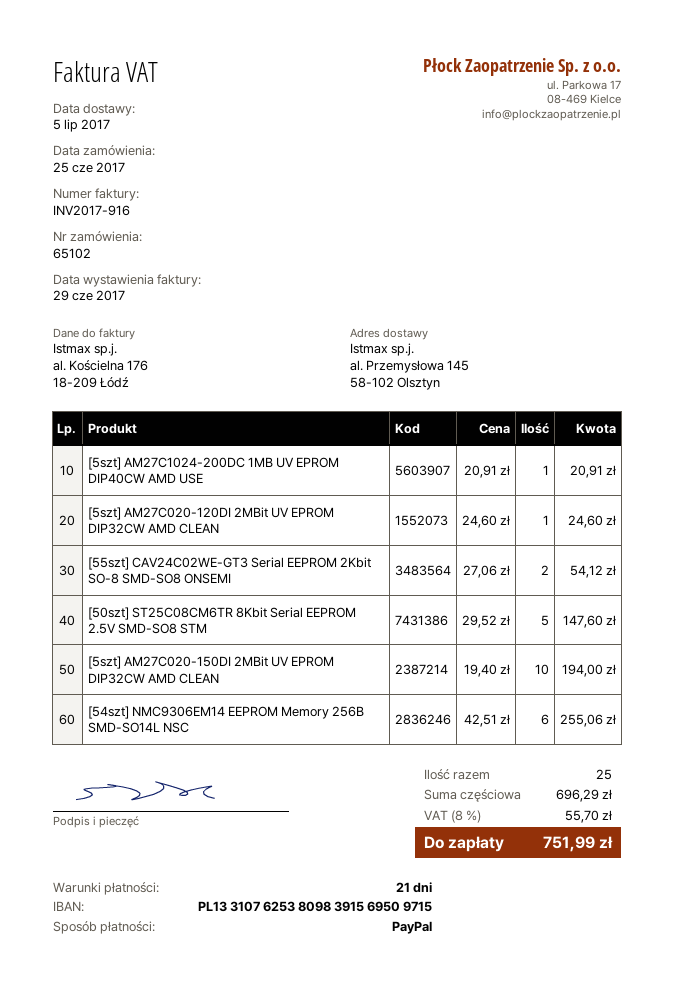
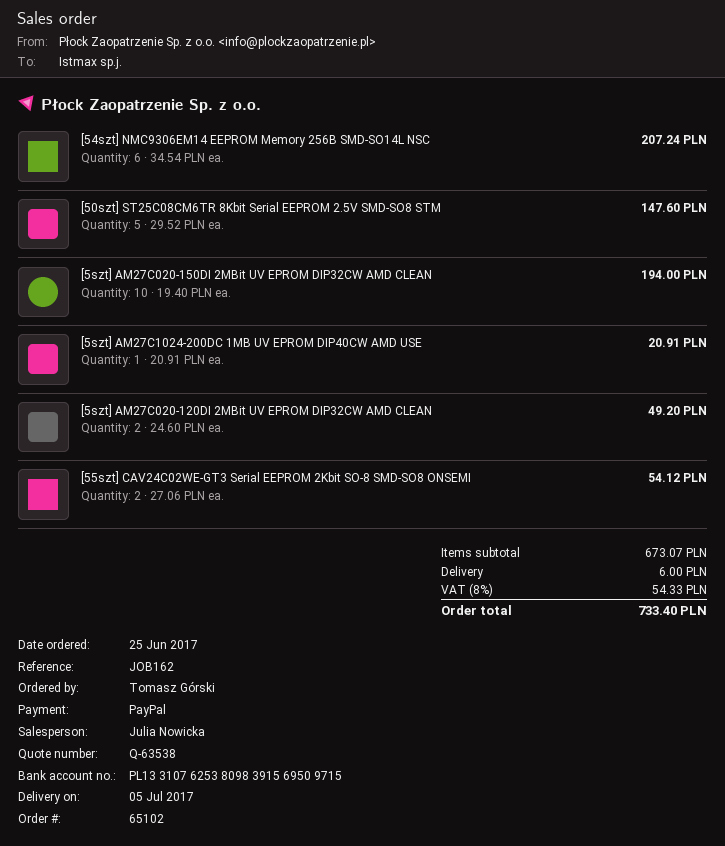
[5szt] AM27C020-120DI 2MBit UV EPROM DIP32CW AMD CLEAN: 1 x 24.60 = 24.60 -> 2 x 24.60 = 49.20
[54szt] NMC9306EM14 EEPROM Memory 256B SMD-SO14L NSC: 6 x 42.51 = 255.06 -> 6 x 34.54 = 207.24
subtotal: 696.29 -> 673.07
shipping: none -> 6.00
tax: 8% = 55.70 -> 8% = 54.33
total: 751.99 -> 733.40

